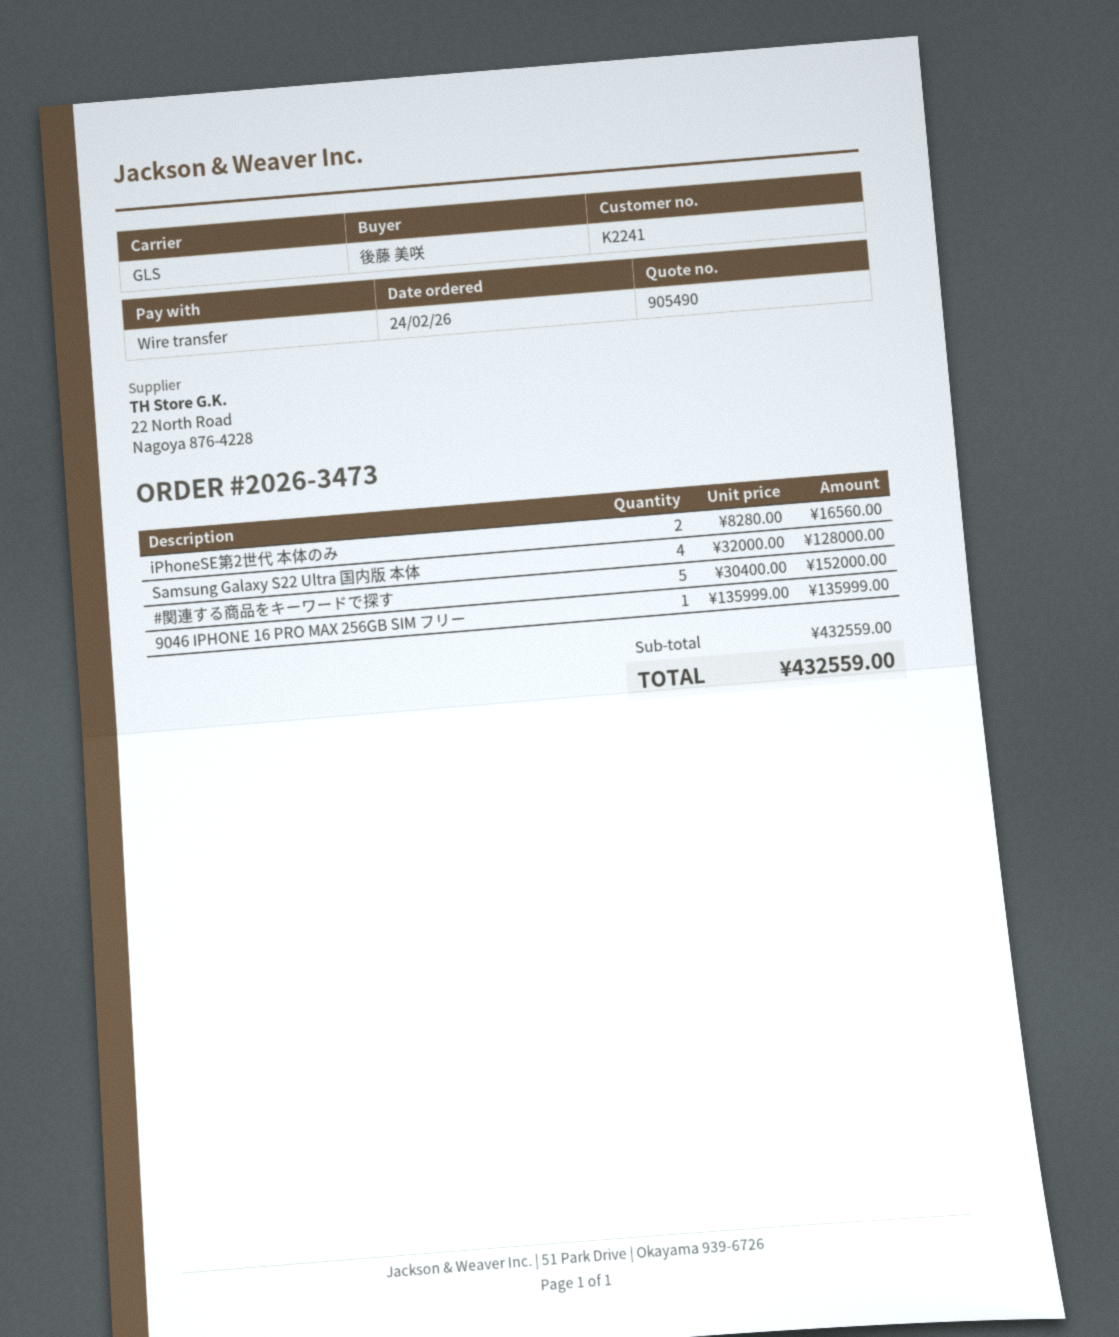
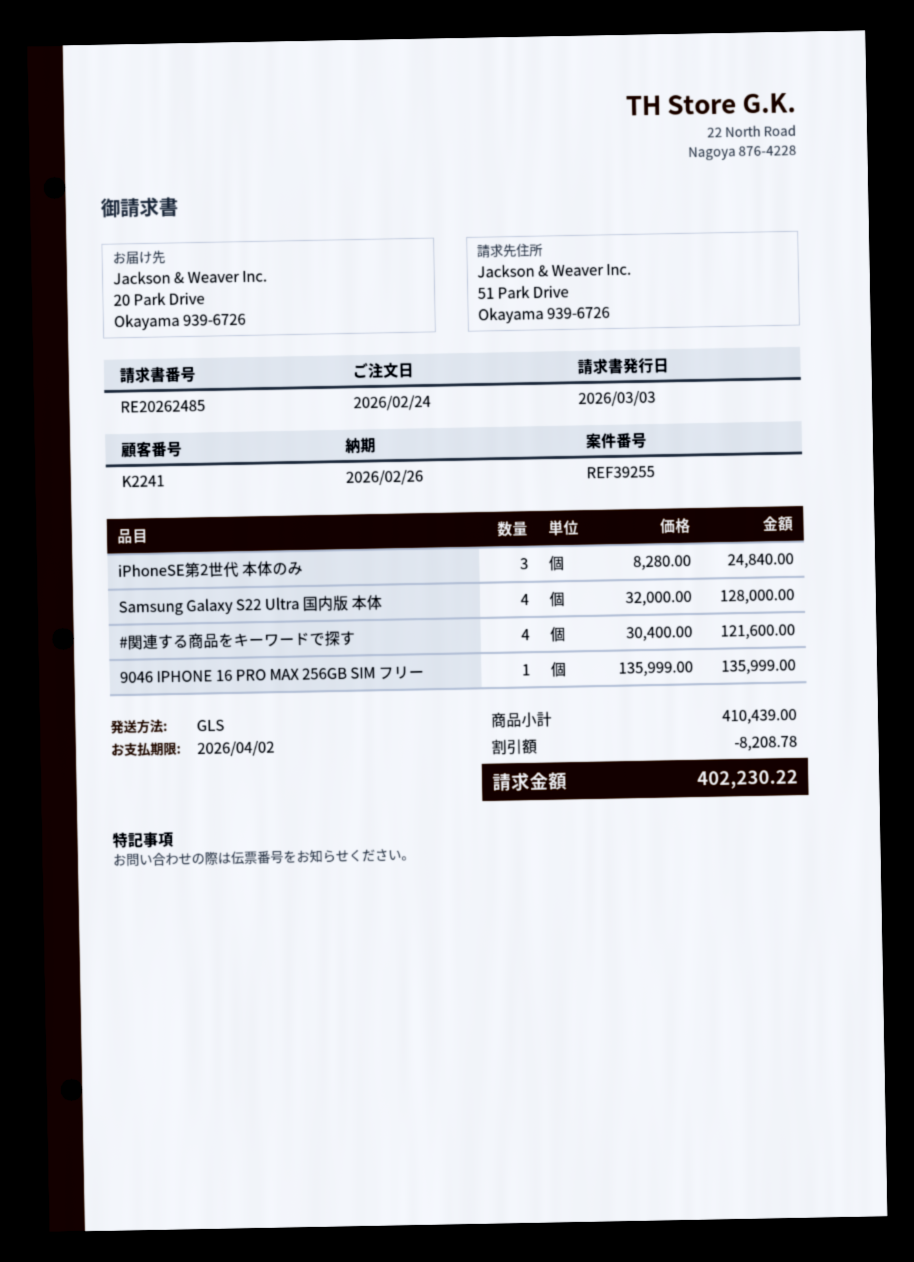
iPhoneSE第2世代 本体のみ: 2 x 8280.00 = 16560.00 -> 3 x 8280.00 = 24840.00
#関連する商品をキーワードで探す: 5 x 30400.00 = 152000.00 -> 4 x 30400.00 = 121600.00
subtotal: 432559.00 -> 410439.00
discount: none -> 8208.78
total: 432559.00 -> 402230.22

